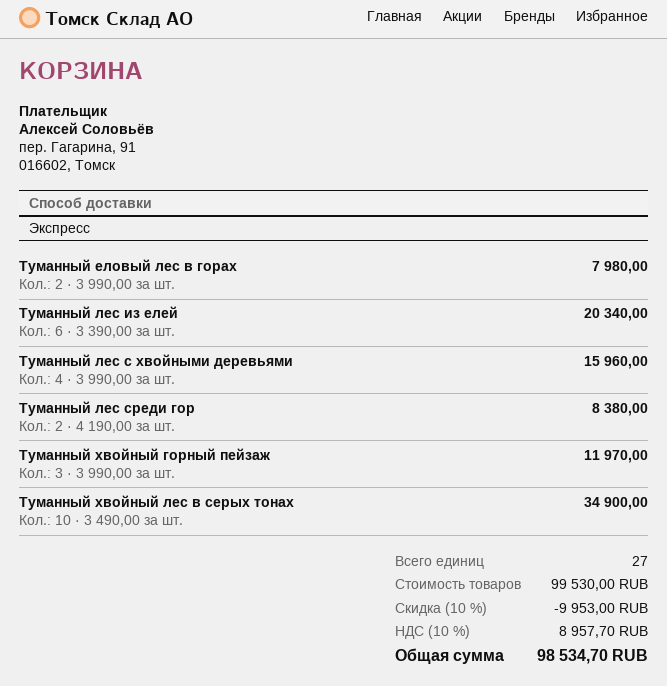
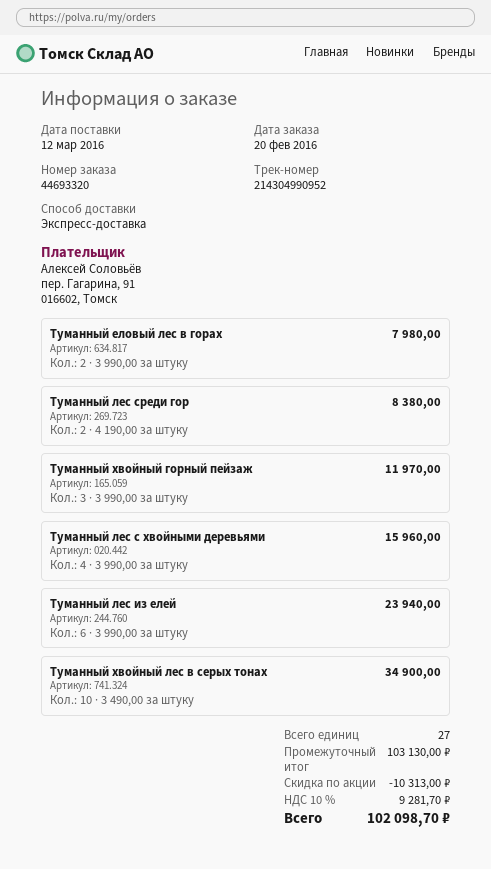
Туманный лес из елей: 6 x 3390.00 = 20340.00 -> 6 x 3990.00 = 23940.00
subtotal: 99530.00 -> 103130.00
discount: 9953.00 -> 10313.00
tax: 10% = 8957.70 -> 10% = 9281.70
total: 98534.70 -> 102098.70

